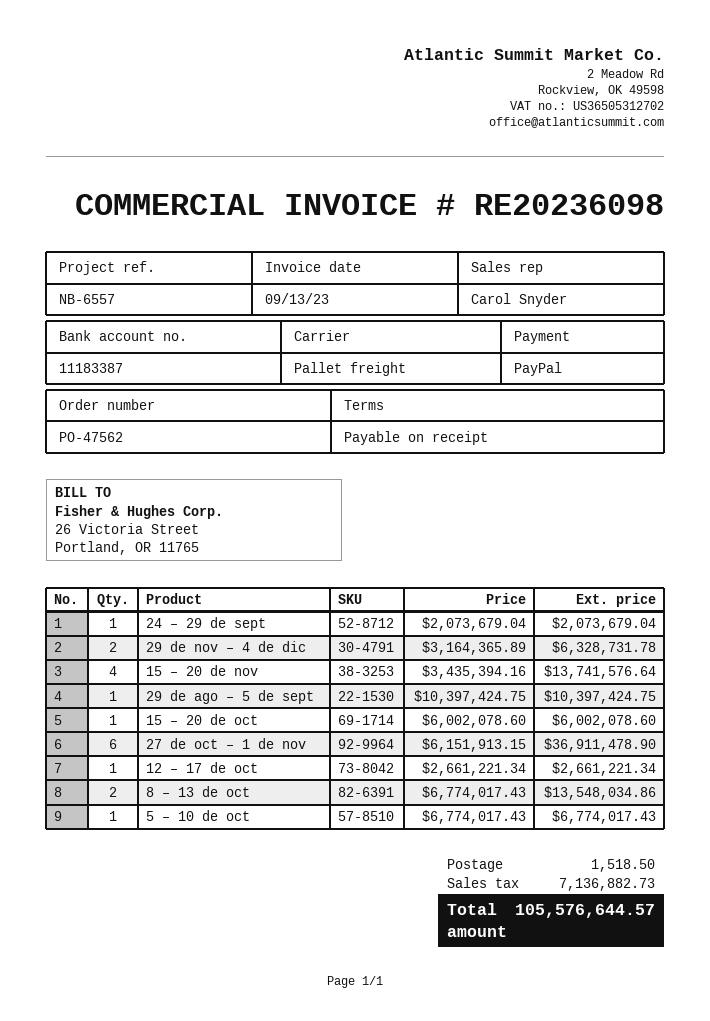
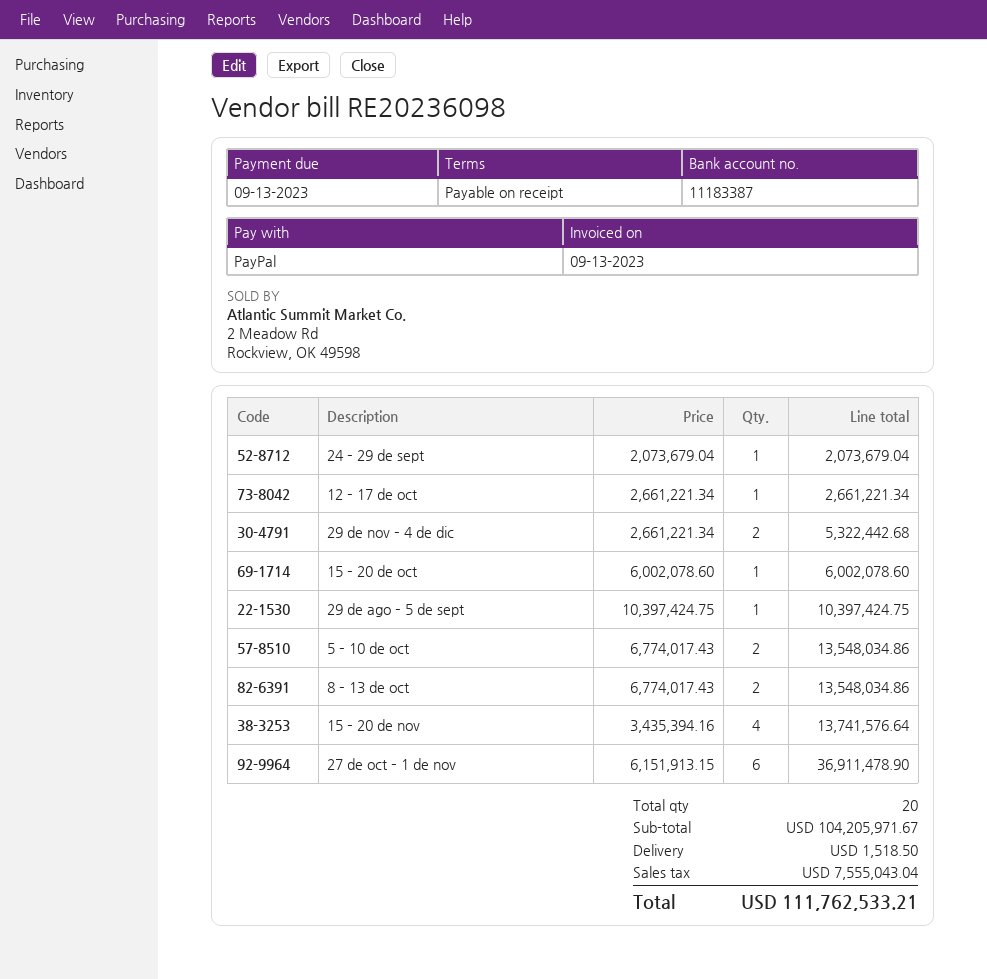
29 de nov – 4 de dic: 2 x 3164365.89 = 6328731.78 -> 2 x 2661221.34 = 5322442.68
5 – 10 de oct: 1 x 6774017.43 = 6774017.43 -> 2 x 6774017.43 = 13548034.86
tax: 7136882.73 -> 7555043.04
total: 105576644.57 -> 111762533.21

